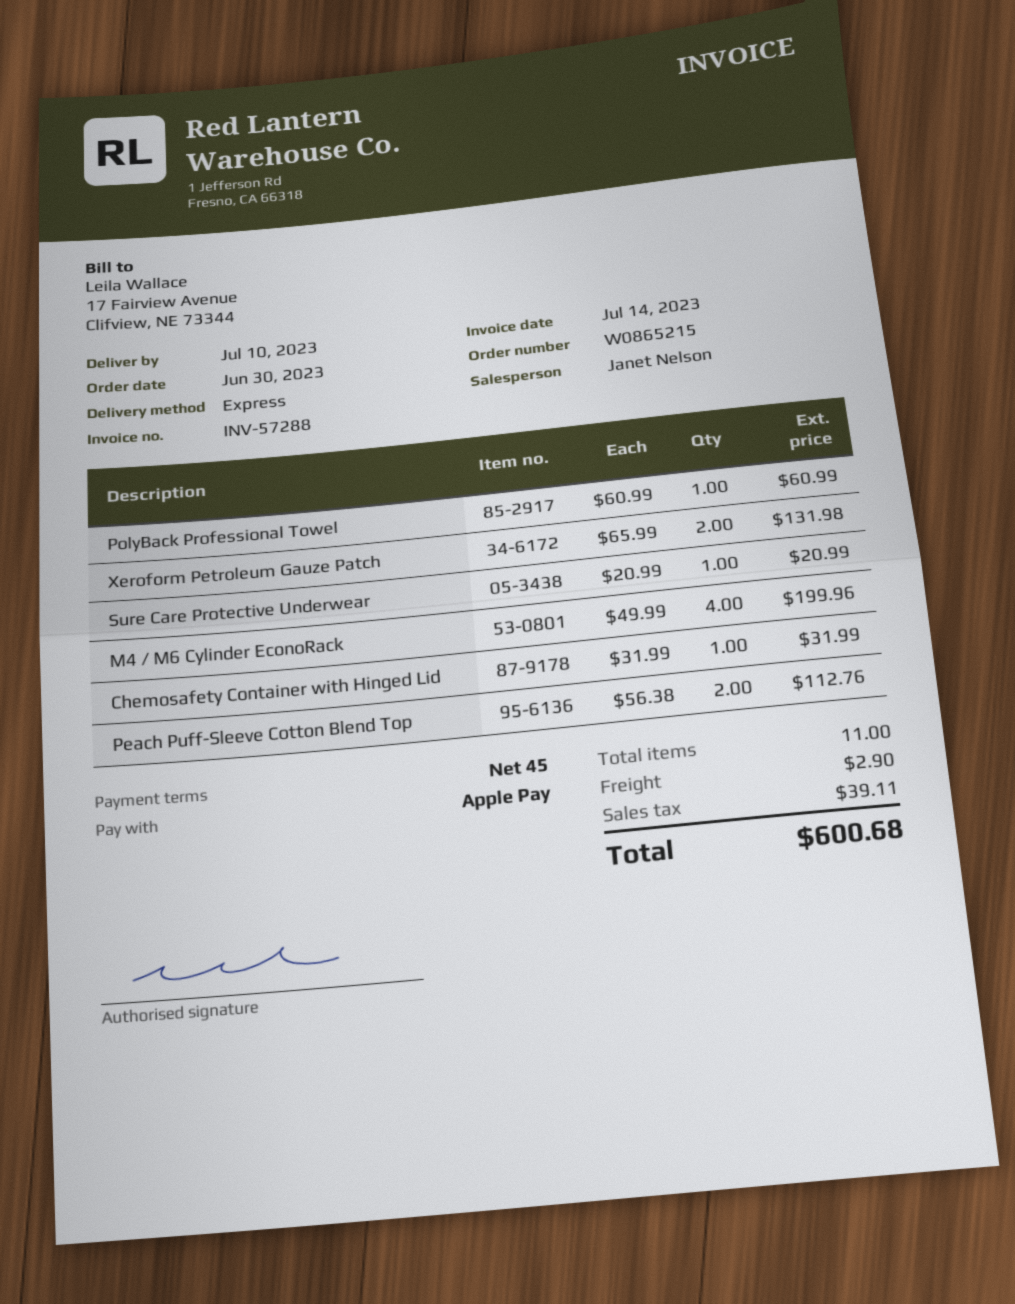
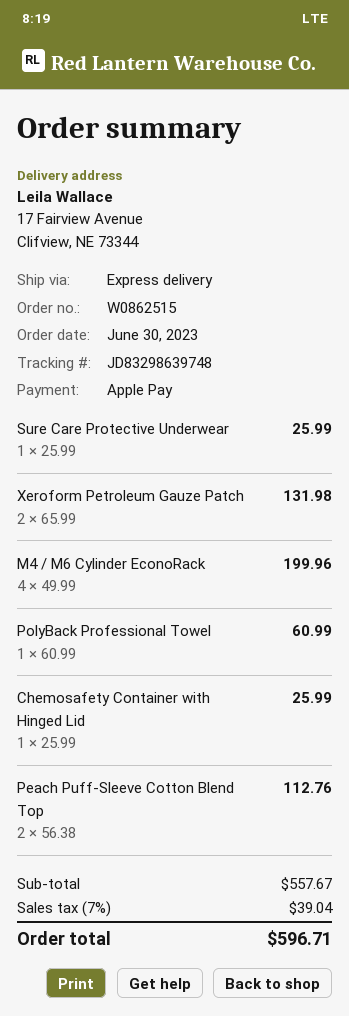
order number: W0865215 -> W0862515
Sure Care Protective Underwear: 1 x 20.99 = 20.99 -> 1 x 25.99 = 25.99
Chemosafety Container with Hinged Lid: 1 x 31.99 = 31.99 -> 1 x 25.99 = 25.99
shipping: 2.90 -> none
tax: 39.11 -> 39.04
total: 600.68 -> 596.71

